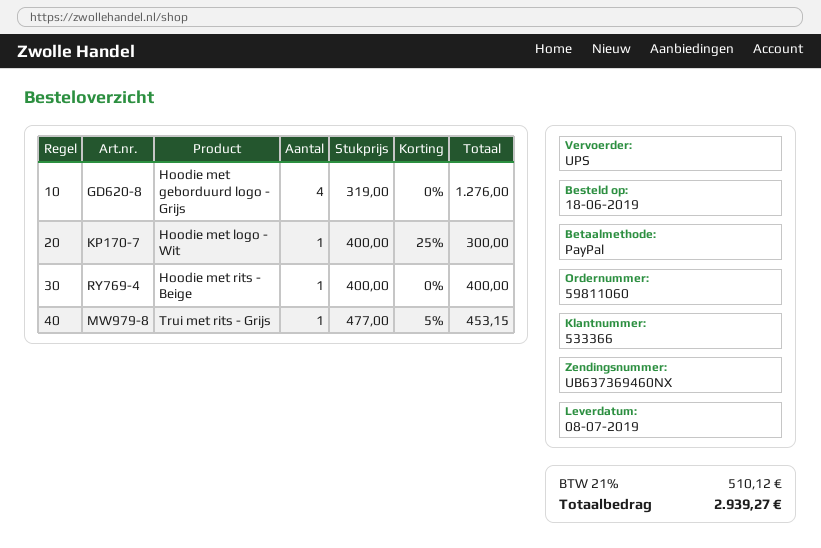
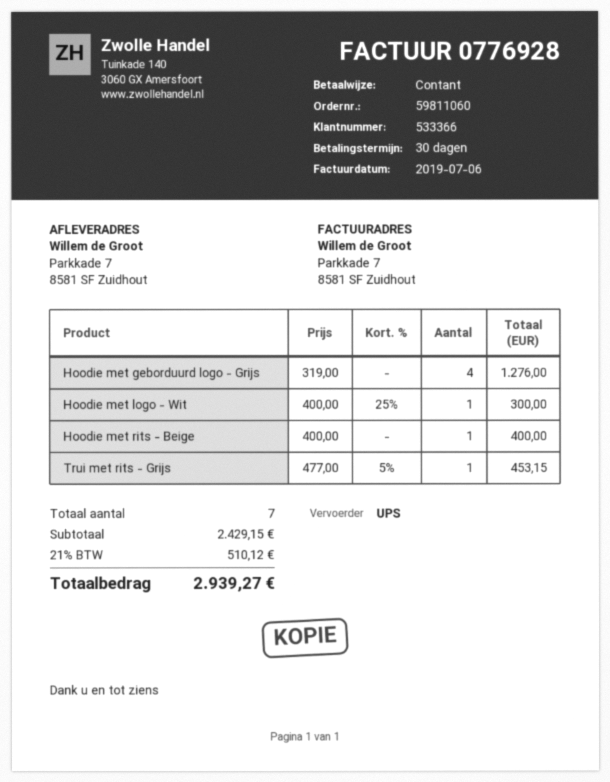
payment method: PayPal -> cash

